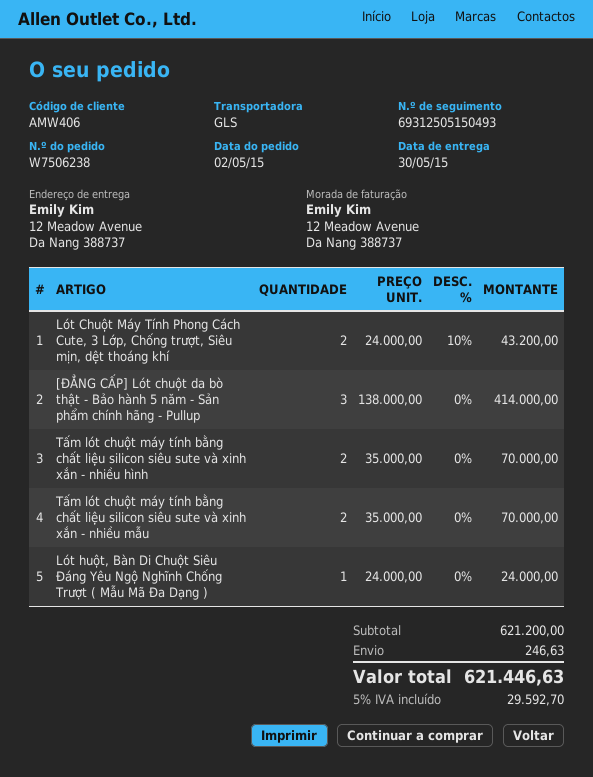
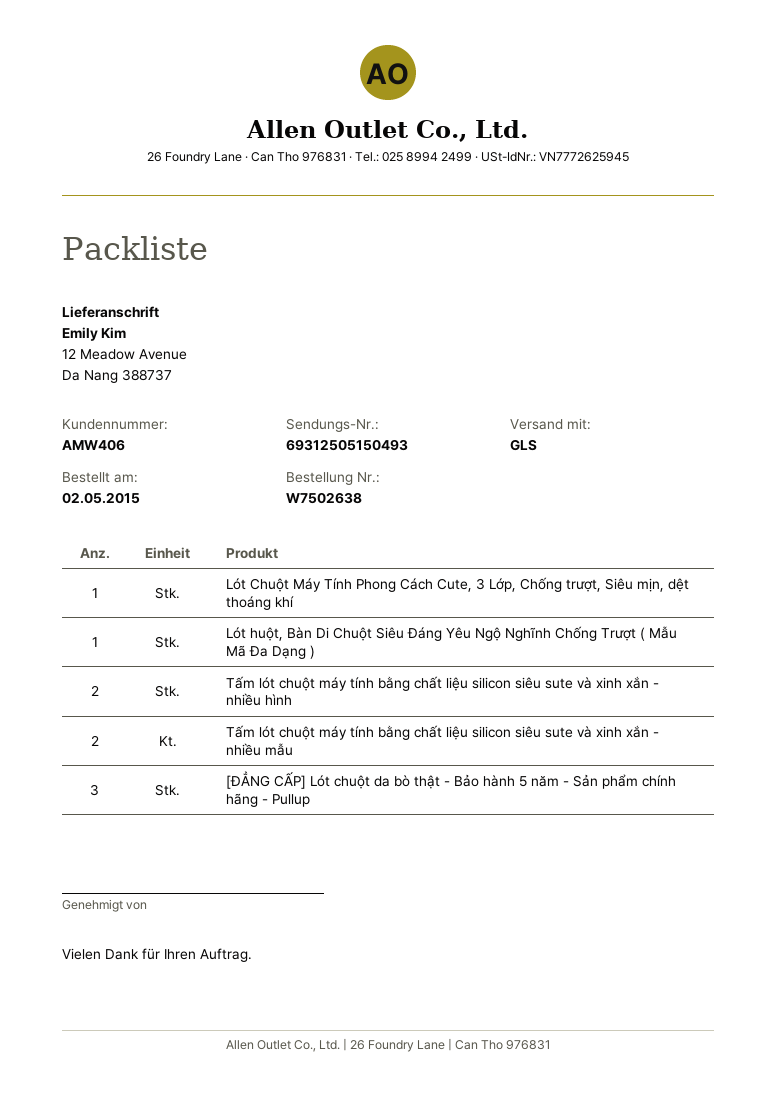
order number: W7506238 -> W7502638
Lót Chuột Máy Tính Phong Cách Cute, 3 Lớp, Chống trượt, Siêu mịn, dệt thoáng khí: 2 -> 1

